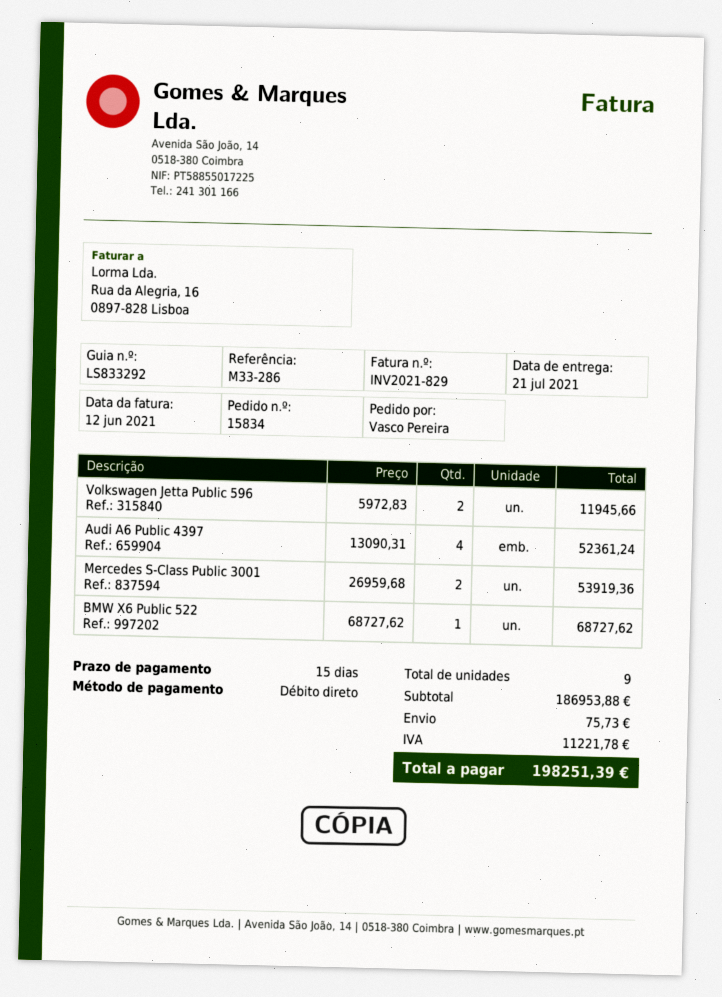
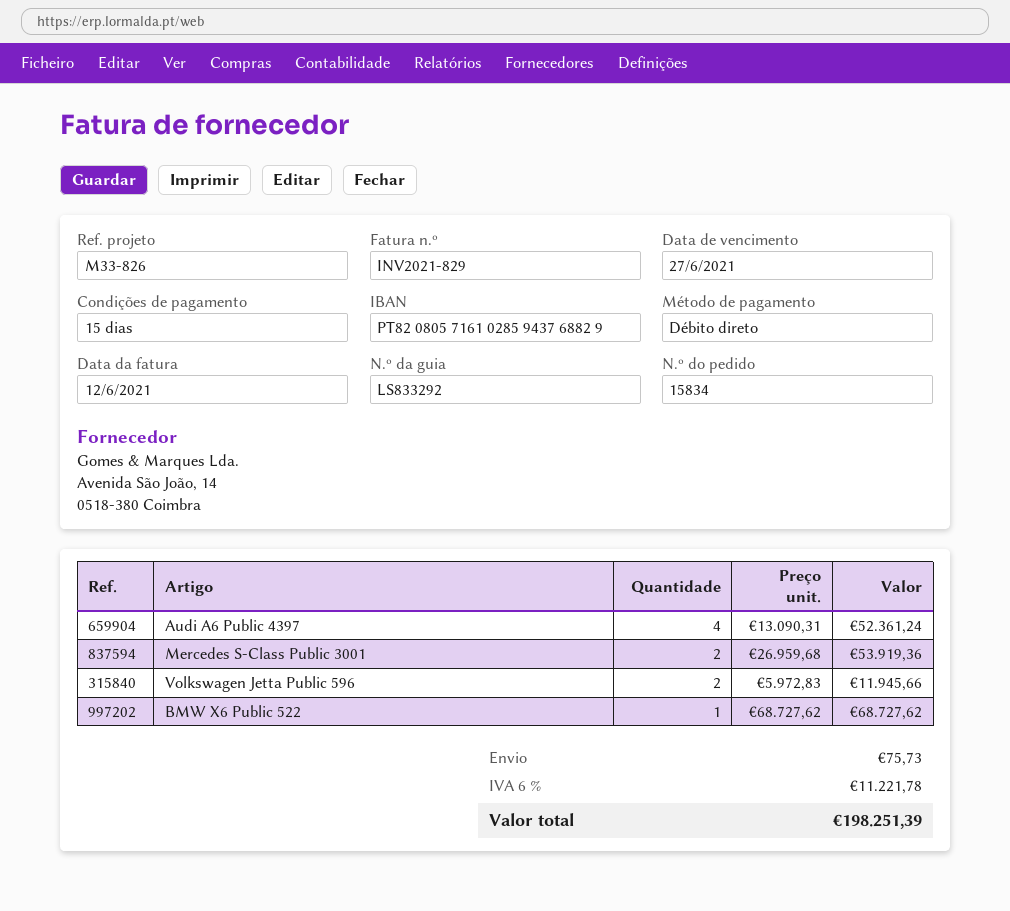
reference: M33-286 -> M33-826

